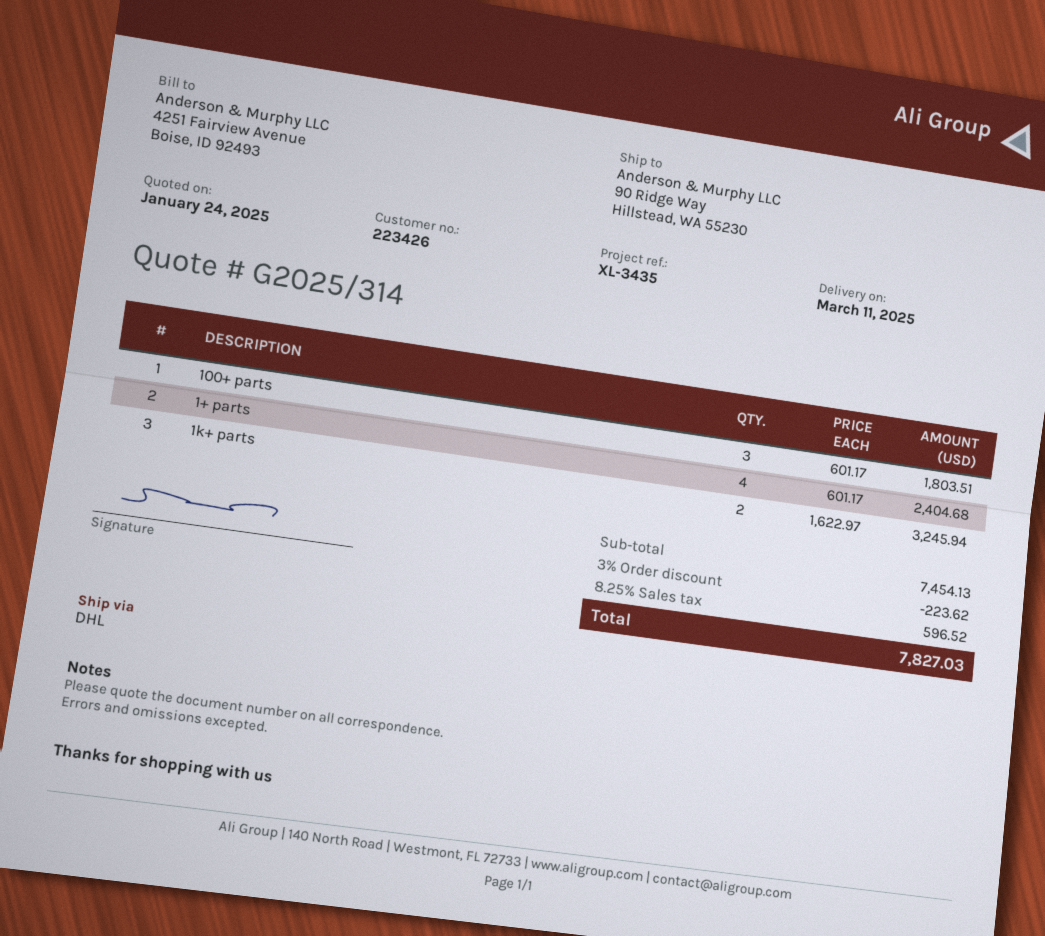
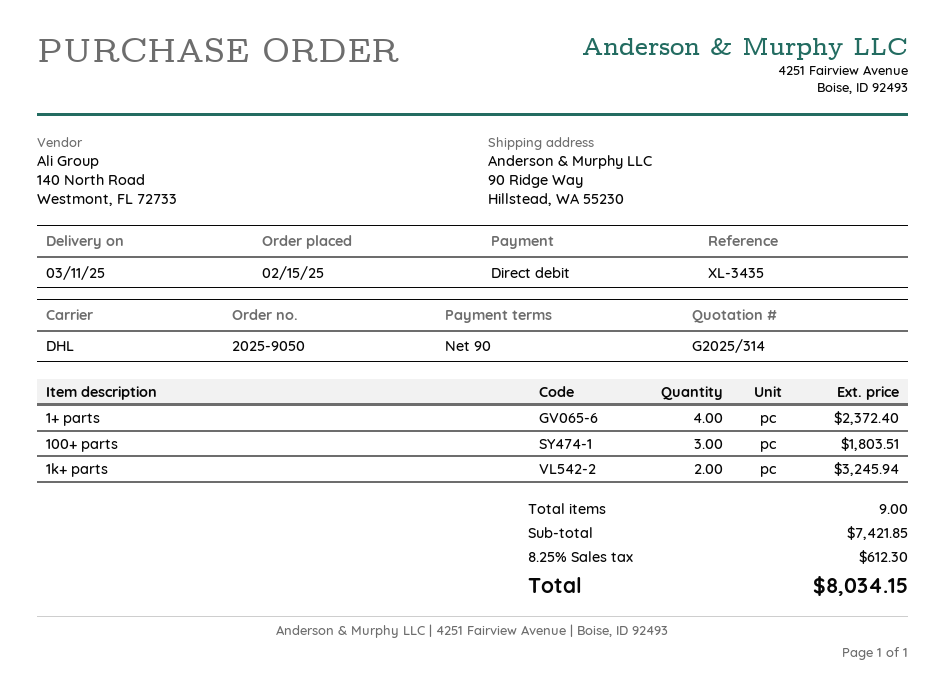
1+ parts: 4 for 2404.68 -> 4 for 2372.40
subtotal: 7454.13 -> 7421.85
discount: 3% = 223.62 -> none
tax: 8.25% = 596.52 -> 8.25% = 612.30
total: 7827.03 -> 8034.15

